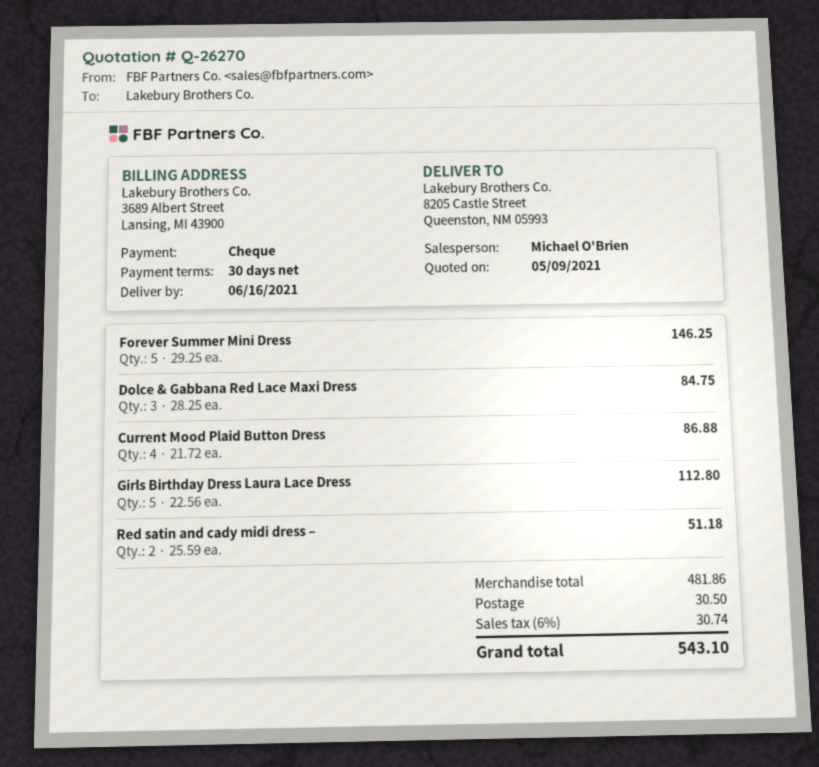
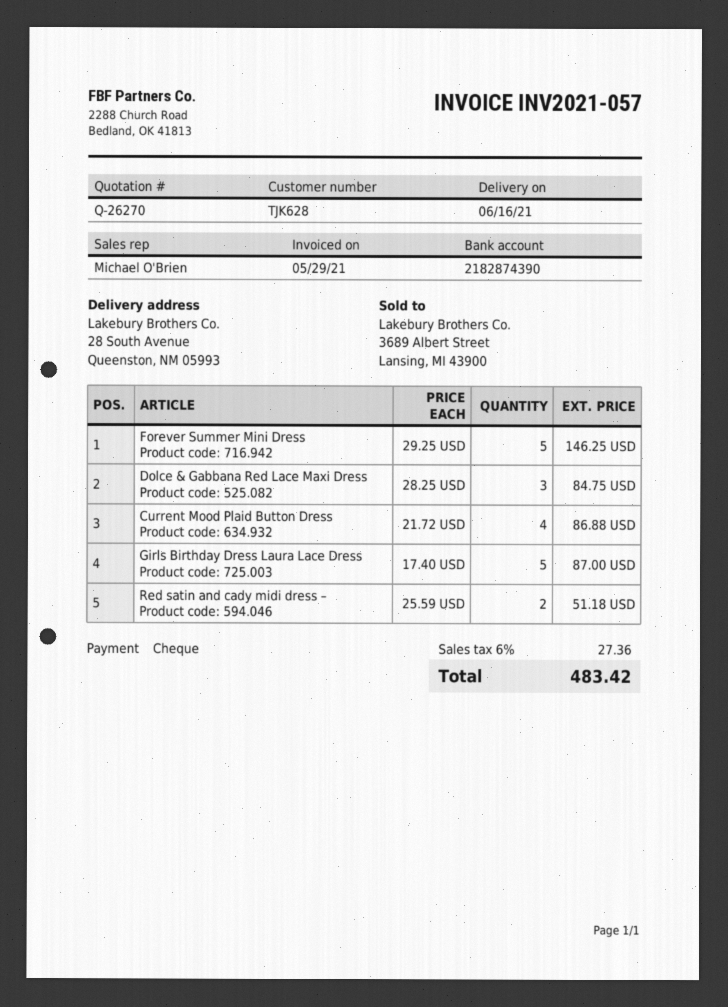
ship to: 8205 Castle Street, Queenston, NM 05993 -> 28 South Avenue, Queenston, NM 05993
Girls Birthday Dress Laura Lace Dress: 5 x 22.56 = 112.80 -> 5 x 17.40 = 87.00
shipping: 30.50 -> none
tax: 6% = 30.74 -> 6% = 27.36
total: 543.10 -> 483.42

